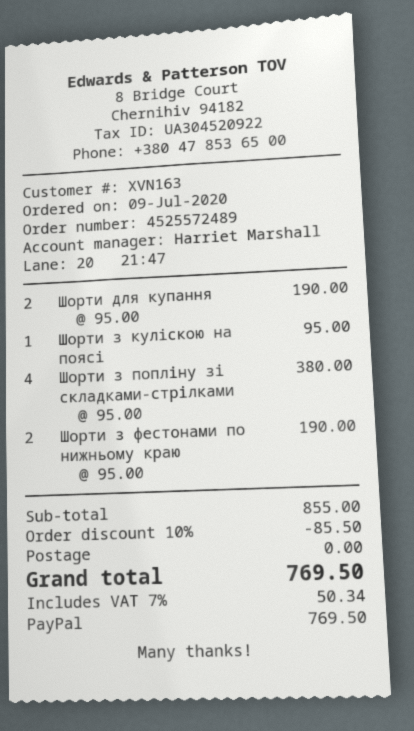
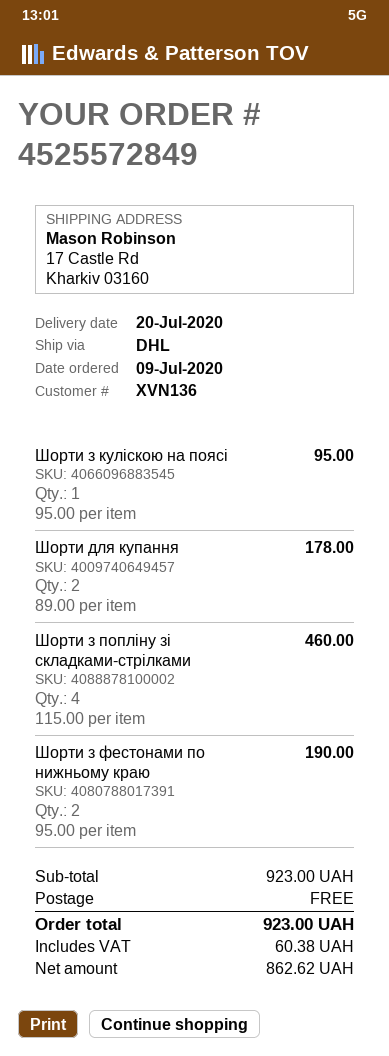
order number: 4525572489 -> 4525572849
customer number: XVN163 -> XVN136
Шорти для купання: 2 x 95.00 = 190.00 -> 2 x 89.00 = 178.00
Шорти з попліну зі складками-стрілками: 4 x 95.00 = 380.00 -> 4 x 115.00 = 460.00
subtotal: 855.00 -> 923.00
discount: 10% = 85.50 -> none
tax: 50.34 -> 60.38
total: 769.50 -> 923.00

